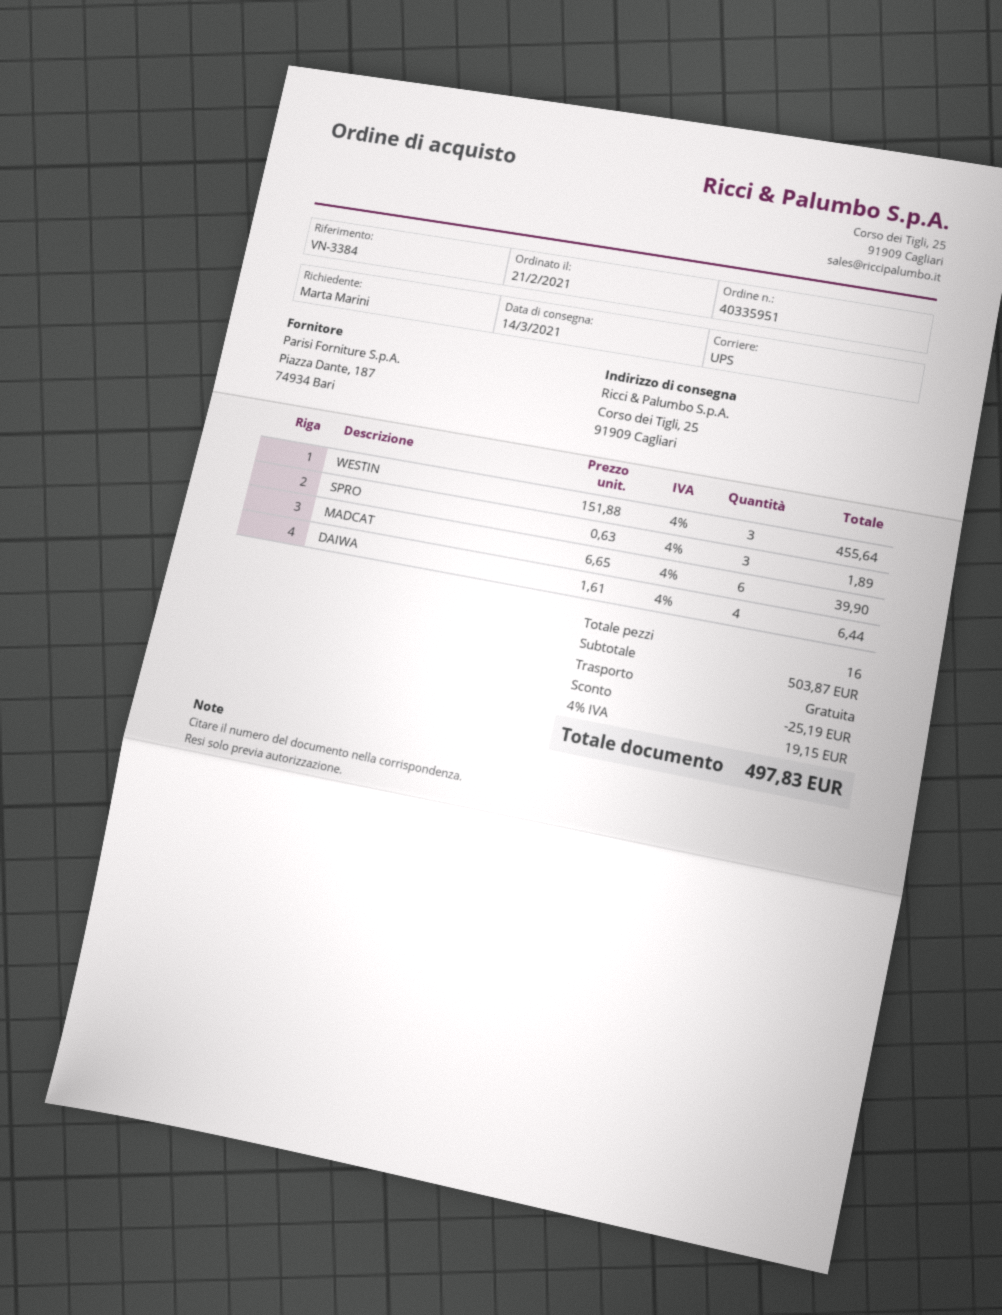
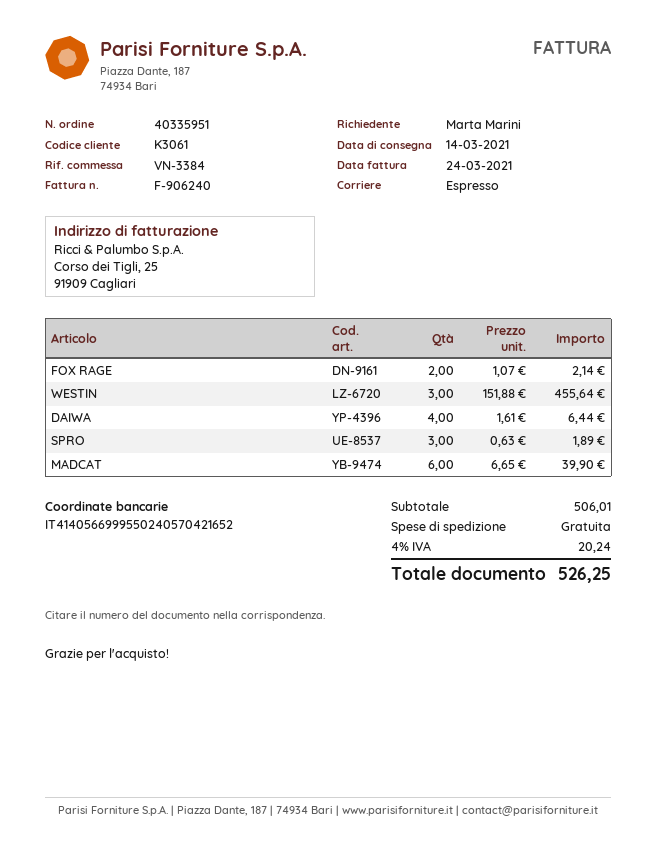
shipping method: UPS -> express
FOX RAGE: none -> 2 x 1.07 = 2.14
subtotal: 503.87 -> 506.01
discount: 25.19 -> none
tax: 4% = 19.15 -> 4% = 20.24
total: 497.83 -> 526.25

